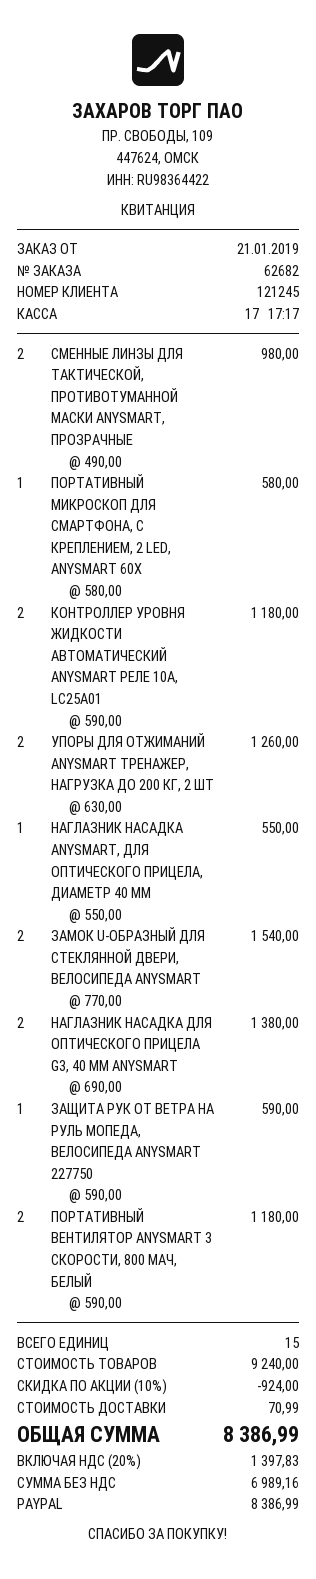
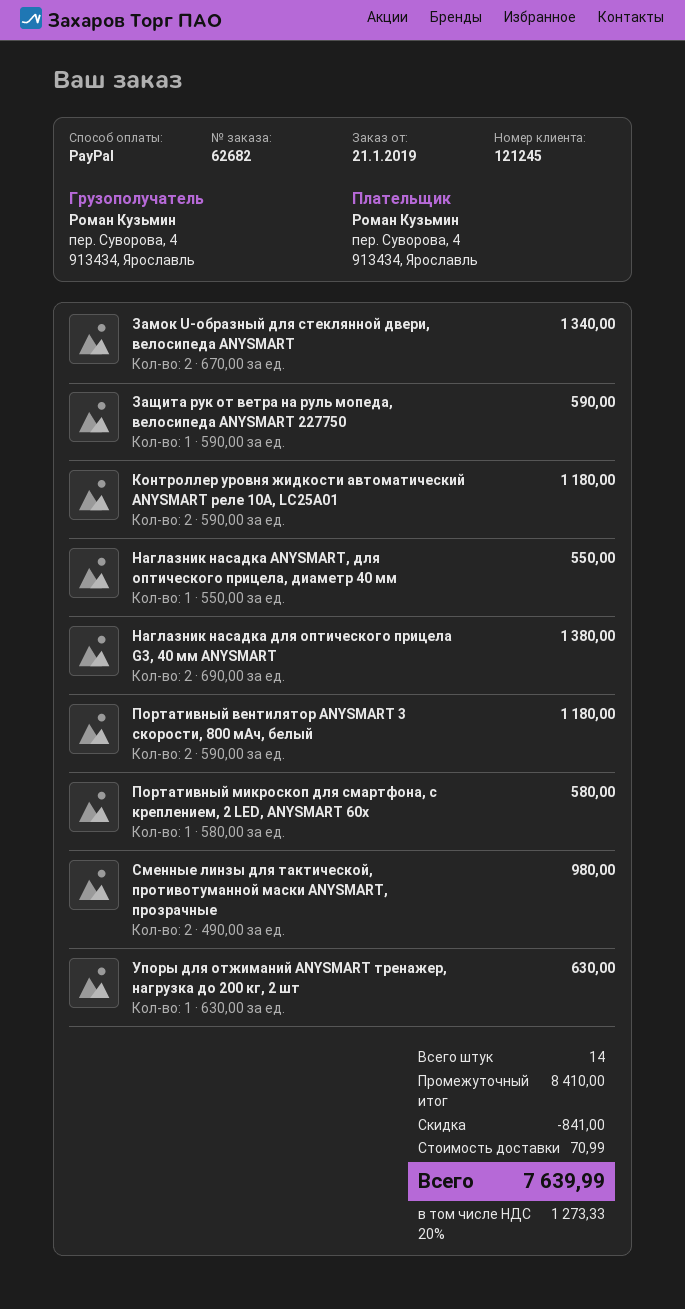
УПОРЫ ДЛЯ ОТЖИМАНИЙ ANYSMART ТРЕНАЖЕР, НАГРУЗКА ДО 200 КГ, 2 ШТ: 2 x 630.00 = 1260.00 -> 1 x 630.00 = 630.00
ЗАМОК U-ОБРАЗНЫЙ ДЛЯ СТЕКЛЯННОЙ ДВЕРИ, ВЕЛОСИПЕДА ANYSMART: 2 x 770.00 = 1540.00 -> 2 x 670.00 = 1340.00
total quantity: 15 -> 14
subtotal: 9240.00 -> 8410.00
discount: 924.00 -> 841.00
tax: 20% = 1397.83 -> 20% = 1273.33
total: 8386.99 -> 7639.99

